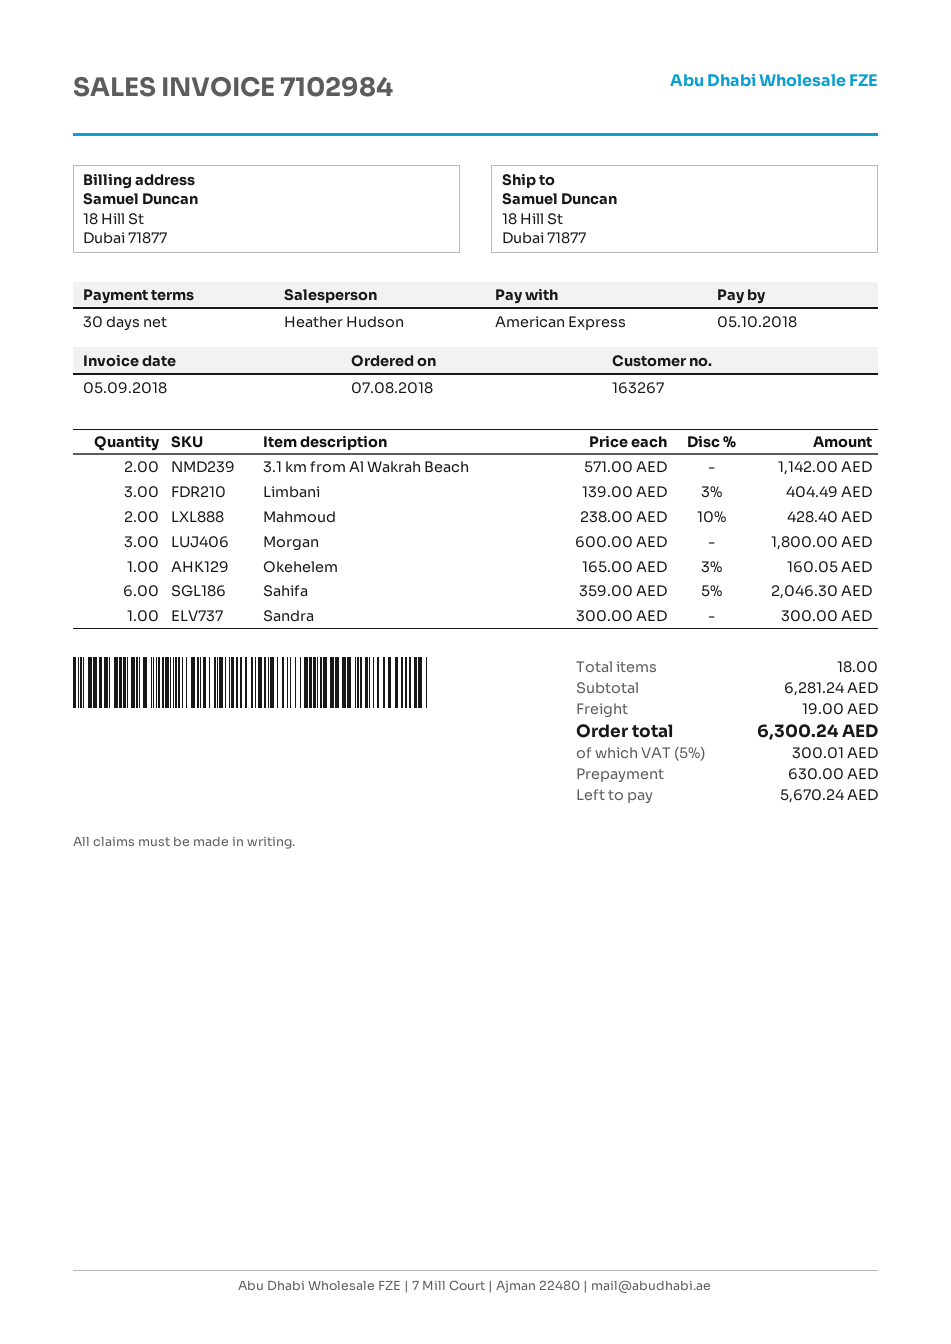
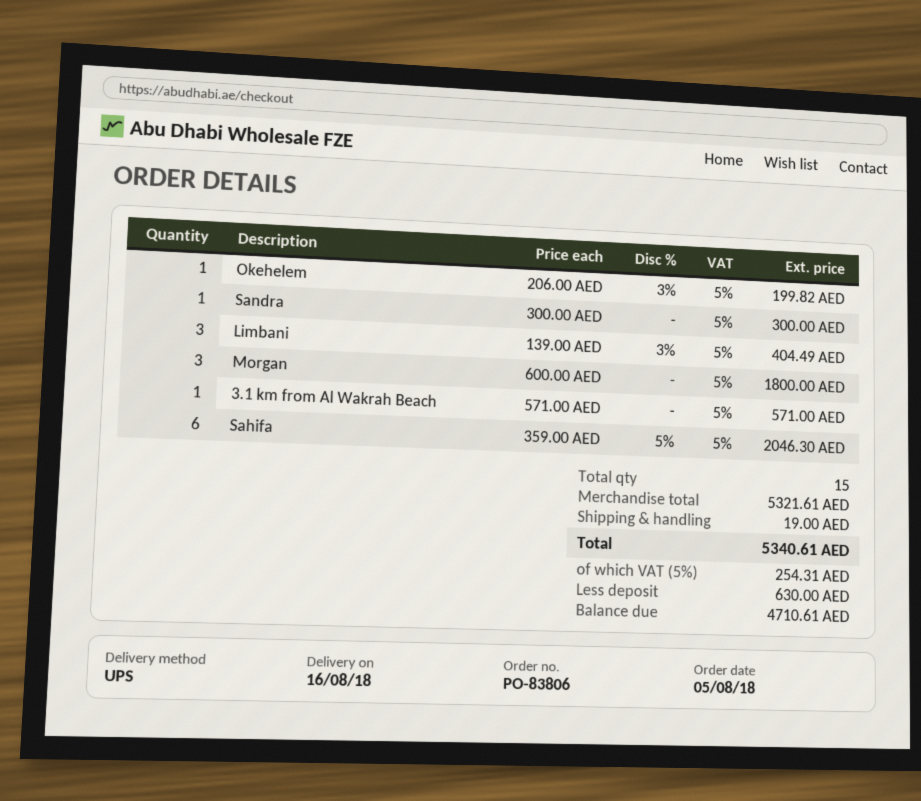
order date: 2018-08-07 -> 2018-08-05
3.1 km from Al Wakrah Beach: 2 x 571.00 = 1142.00 -> 1 x 571.00 = 571.00
Mahmoud: 2 x 238.00 - 10% = 428.40 -> none
Okehelem: 1 x 165.00 - 3% = 160.05 -> 1 x 206.00 - 3% = 199.82
total quantity: 18 -> 15
subtotal: 6281.24 -> 5321.61
tax: 5% = 300.01 -> 5% = 254.31
total: 6300.24 -> 5340.61
balance: 5670.24 -> 4710.61

